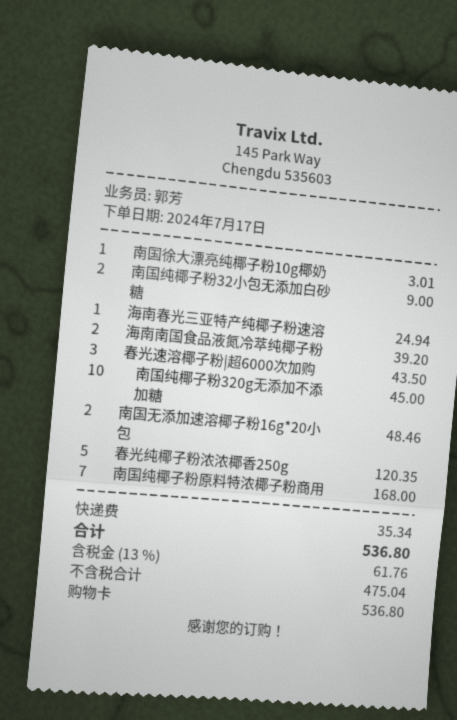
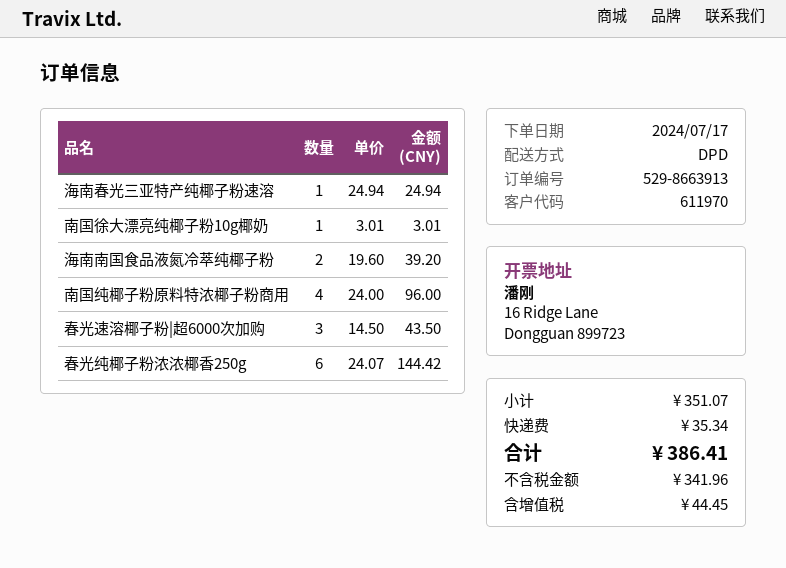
南国纯椰子粉32小包无添加白砂糖: 2 for 9.00 -> none
南国纯椰子粉320g无添加不添加糖: 10 for 45.00 -> none
南国无添加速溶椰子粉16g*20小包: 2 for 48.46 -> none
春光纯椰子粉浓浓椰香250g: 5 for 120.35 -> 6 for 144.42
南国纯椰子粉原料特浓椰子粉商用: 7 for 168.00 -> 4 for 96.00
net: 475.04 -> 341.96
tax: 61.76 -> 44.45
total: 536.80 -> 386.41

